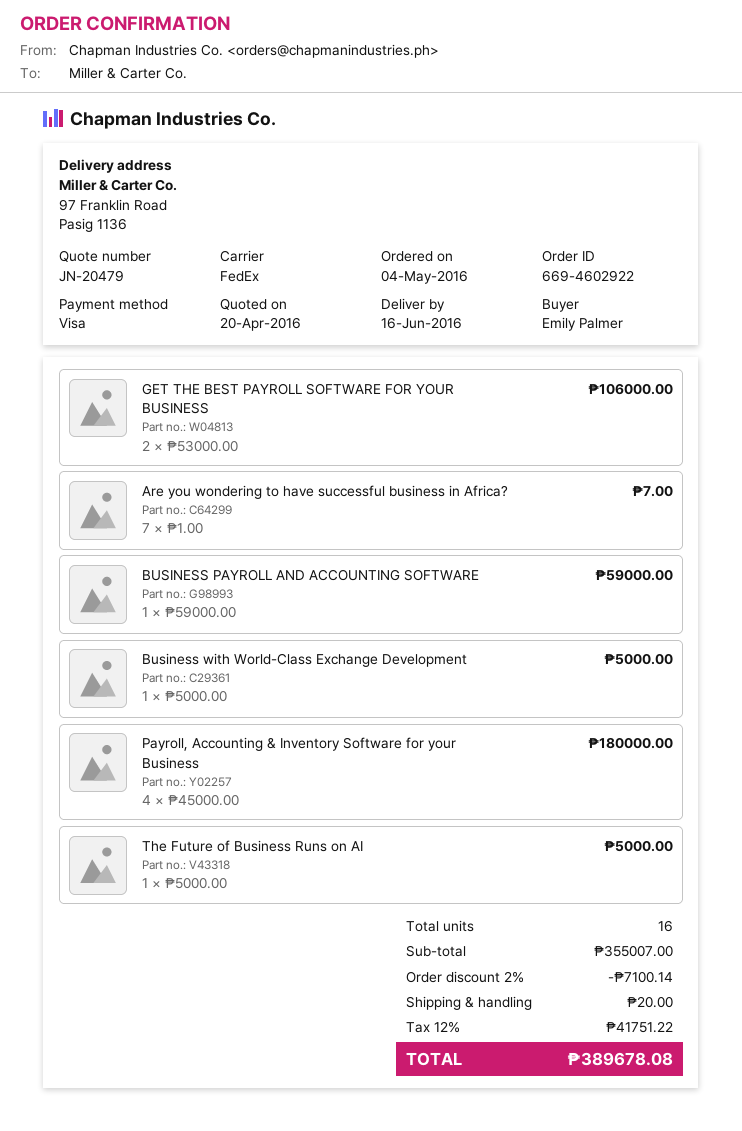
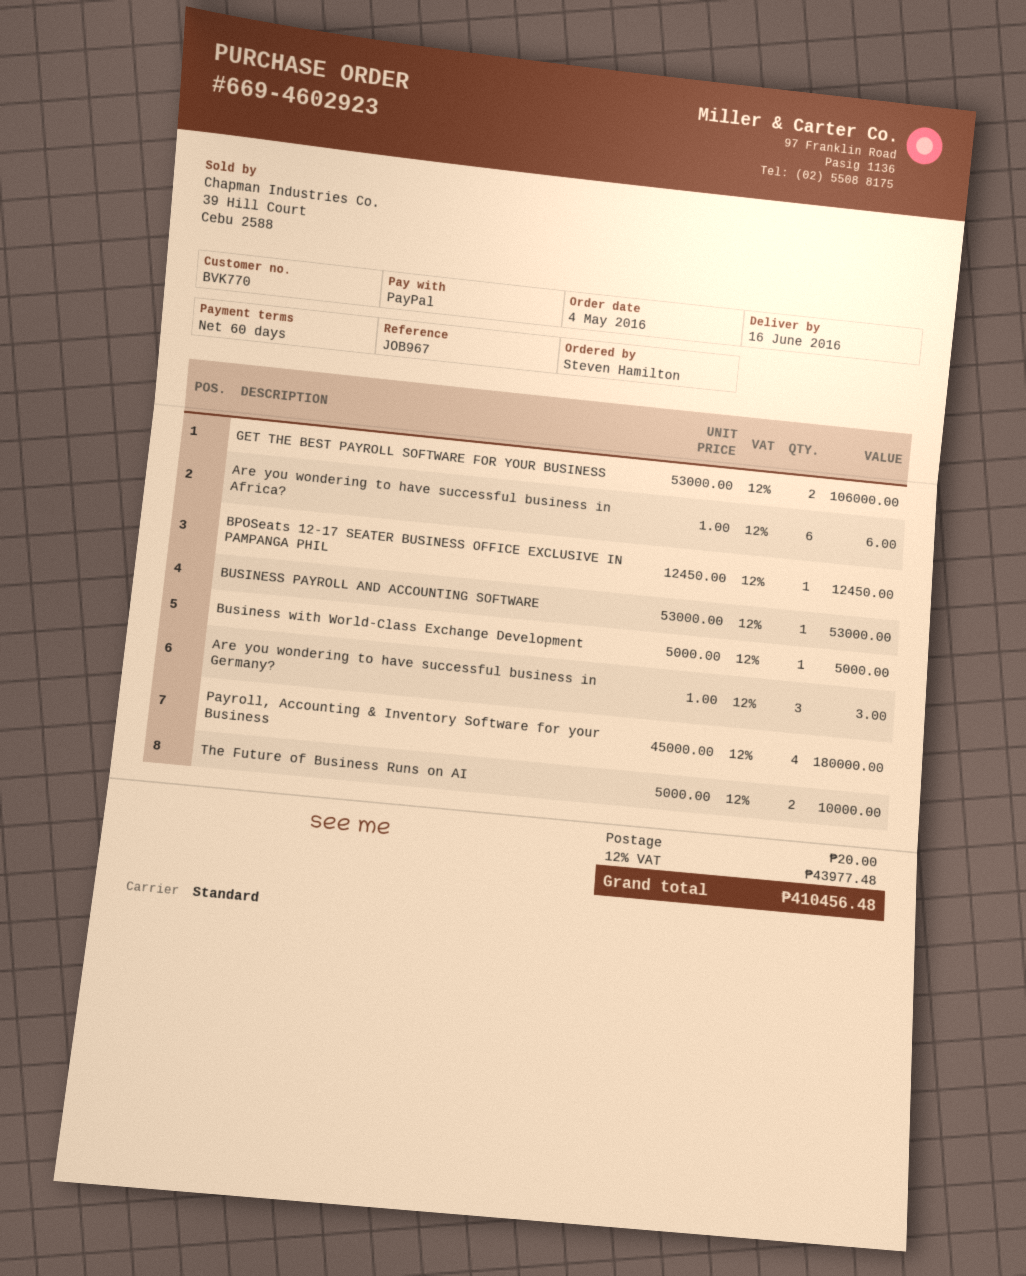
order number: 669-4602922 -> 669-4602923
ordered by: Emily Palmer -> Steven Hamilton
payment method: Visa -> PayPal
shipping method: FedEx -> standard
Are you wondering to have successful business in Africa?: 7 x 1.00 = 7.00 -> 6 x 1.00 = 6.00
BUSINESS PAYROLL AND ACCOUNTING SOFTWARE: 1 x 59000.00 = 59000.00 -> 1 x 53000.00 = 53000.00
The Future of Business Runs on AI: 1 x 5000.00 = 5000.00 -> 2 x 5000.00 = 10000.00
BPOSeats 12-17 SEATER BUSINESS OFFICE EXCLUSIVE IN PAMPANGA PHIL: none -> 1 x 12450.00 = 12450.00
Are you wondering to have successful business in Germany?: none -> 3 x 1.00 = 3.00
discount: 2% = 7100.14 -> none
tax: 12% = 41751.22 -> 12% = 43977.48
total: 389678.08 -> 410456.48

